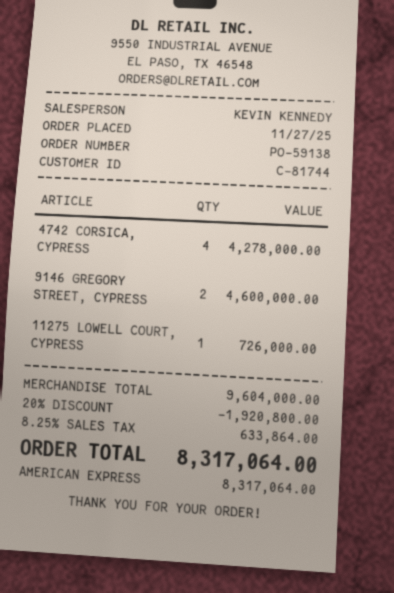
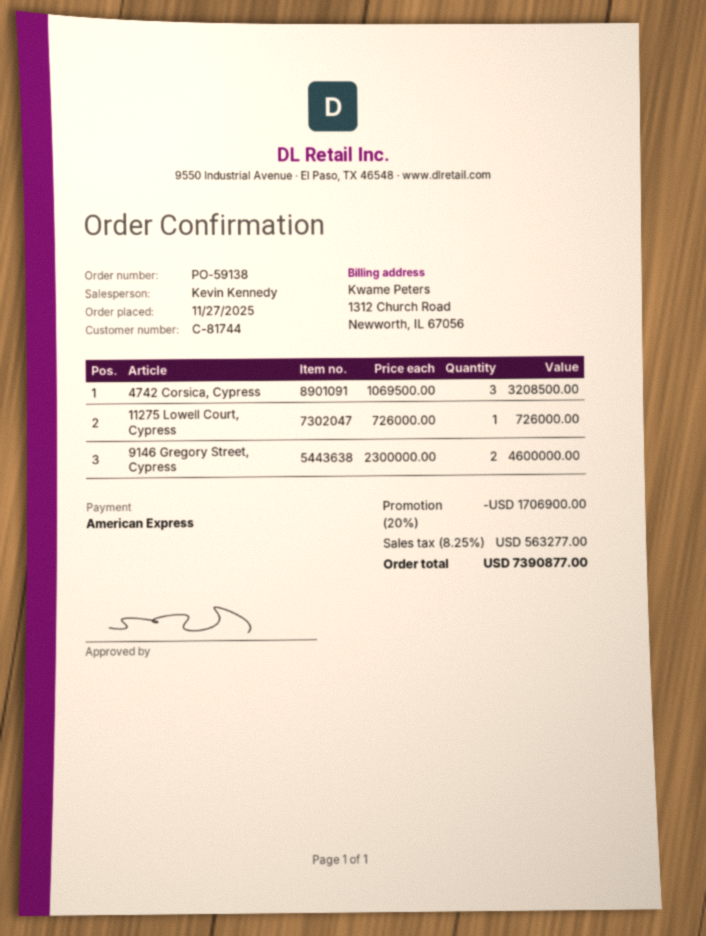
4742 CORSICA, CYPRESS: 4 for 4278000.00 -> 3 for 3208500.00
discount: 20% = 1920800.00 -> 20% = 1706900.00
tax: 8.25% = 633864.00 -> 8.25% = 563277.00
total: 8317064.00 -> 7390877.00

